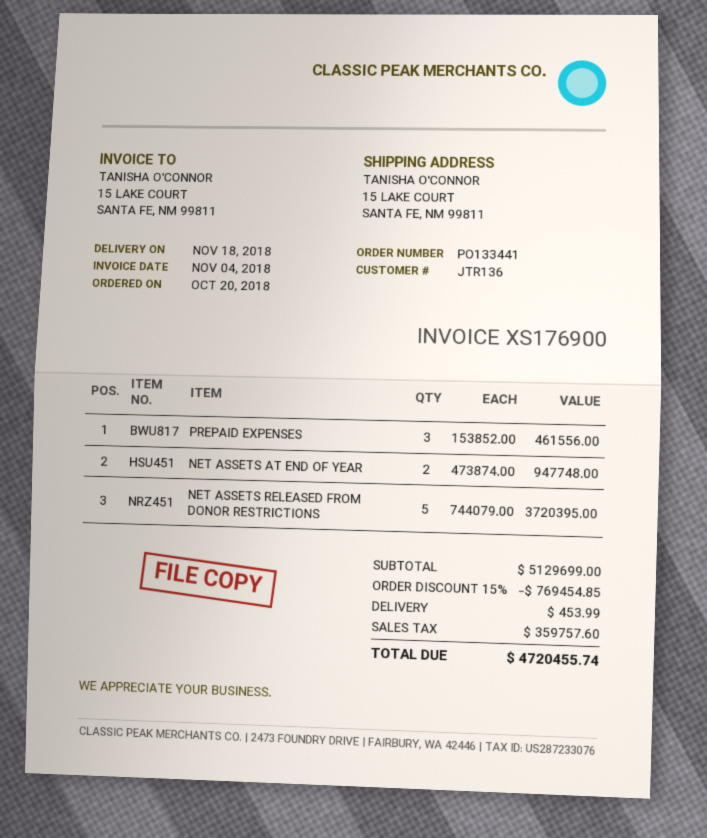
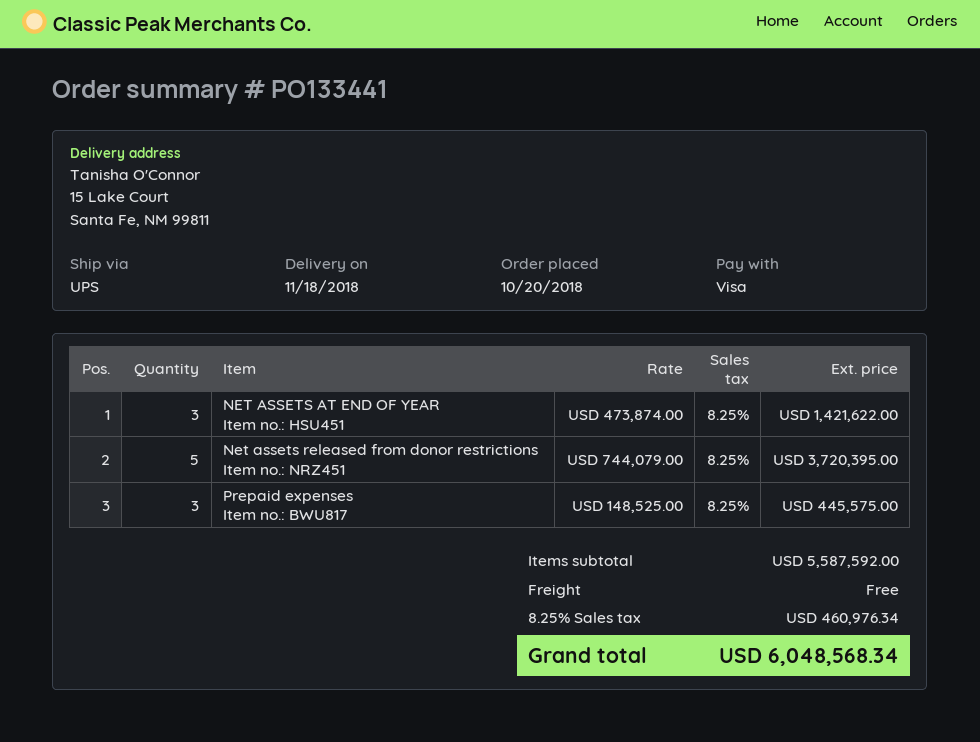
PREPAID EXPENSES: 3 x 153852.00 = 461556.00 -> 3 x 148525.00 = 445575.00
NET ASSETS AT END OF YEAR: 2 x 473874.00 = 947748.00 -> 3 x 473874.00 = 1421622.00
subtotal: 5129699.00 -> 5587592.00
discount: 15% = 769454.85 -> none
shipping: 453.99 -> 0.00
tax: 359757.60 -> 460976.34
total: 4720455.74 -> 6048568.34

